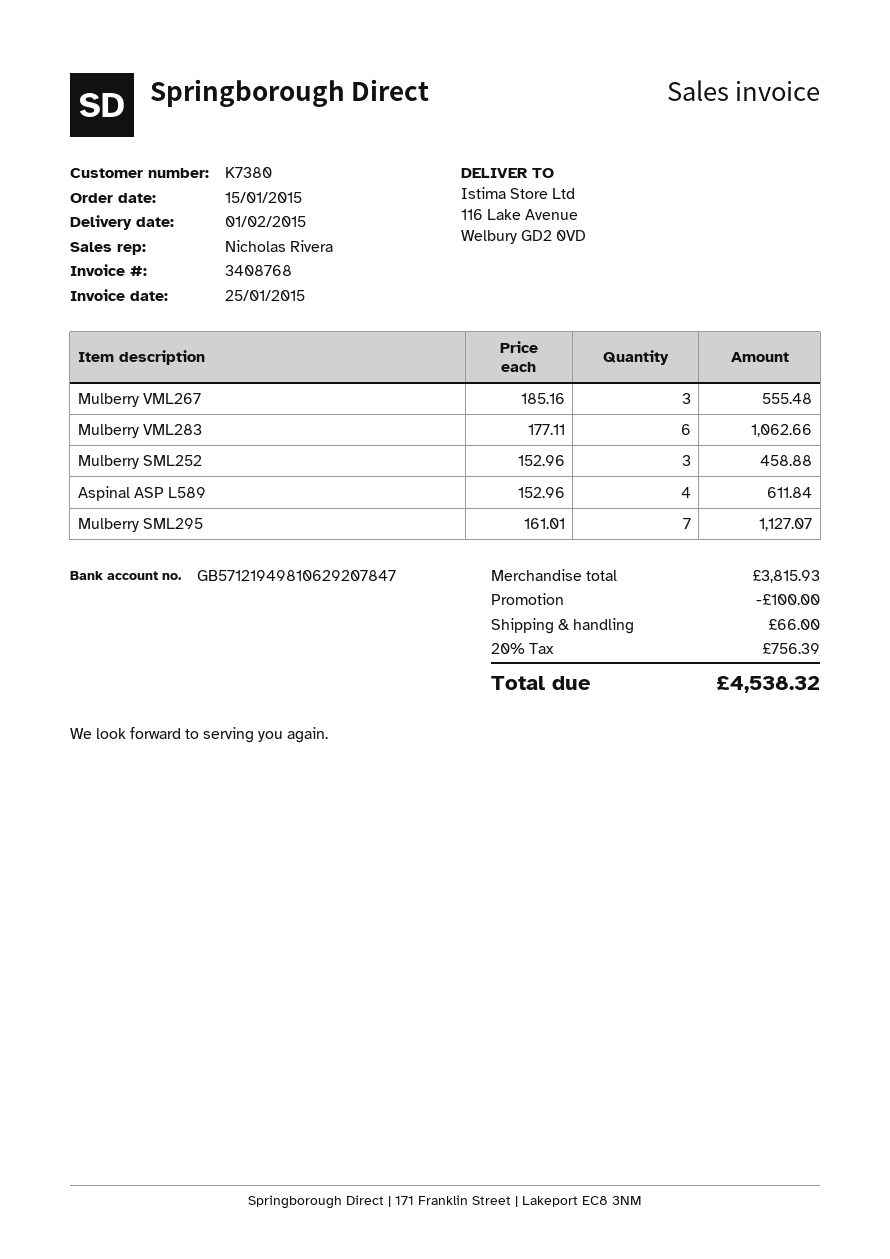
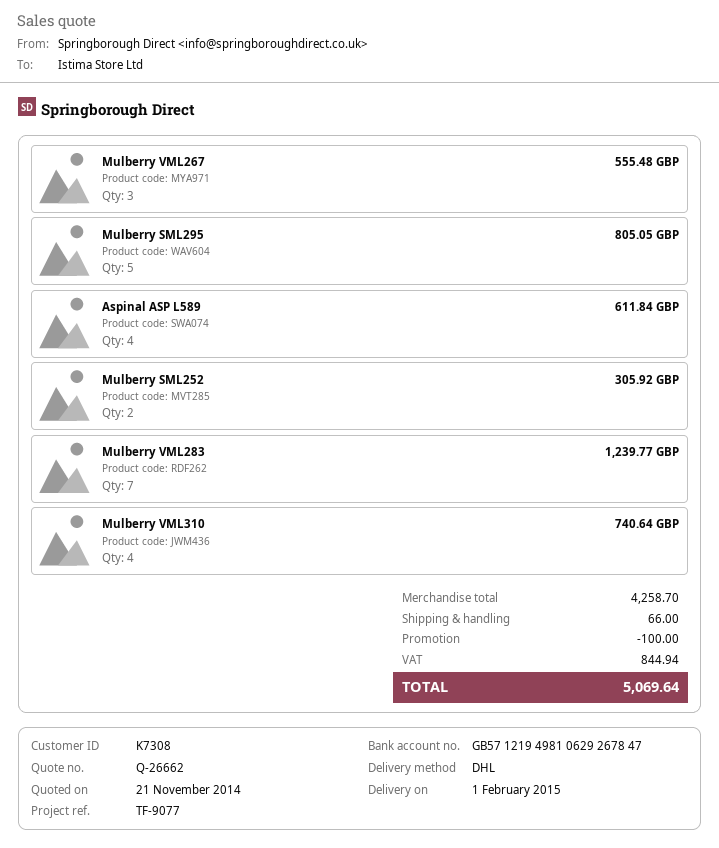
customer number: K7380 -> K7308
bank account: GB57121949810629207847 -> GB57121949810629267847
Mulberry VML283: 6 for 1062.66 -> 7 for 1239.77
Mulberry SML252: 3 for 458.88 -> 2 for 305.92
Mulberry SML295: 7 for 1127.07 -> 5 for 805.05
Mulberry VML310: none -> 4 for 740.64
subtotal: 3815.93 -> 4258.70
tax: 756.39 -> 844.94
total: 4538.32 -> 5069.64

